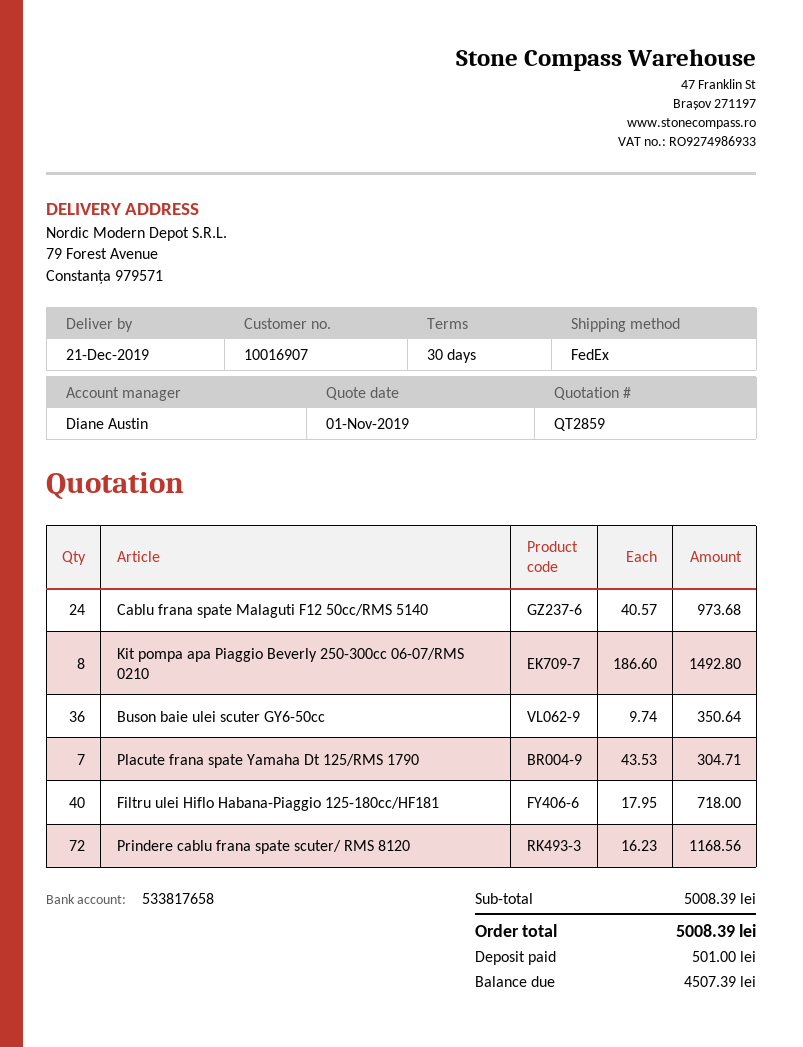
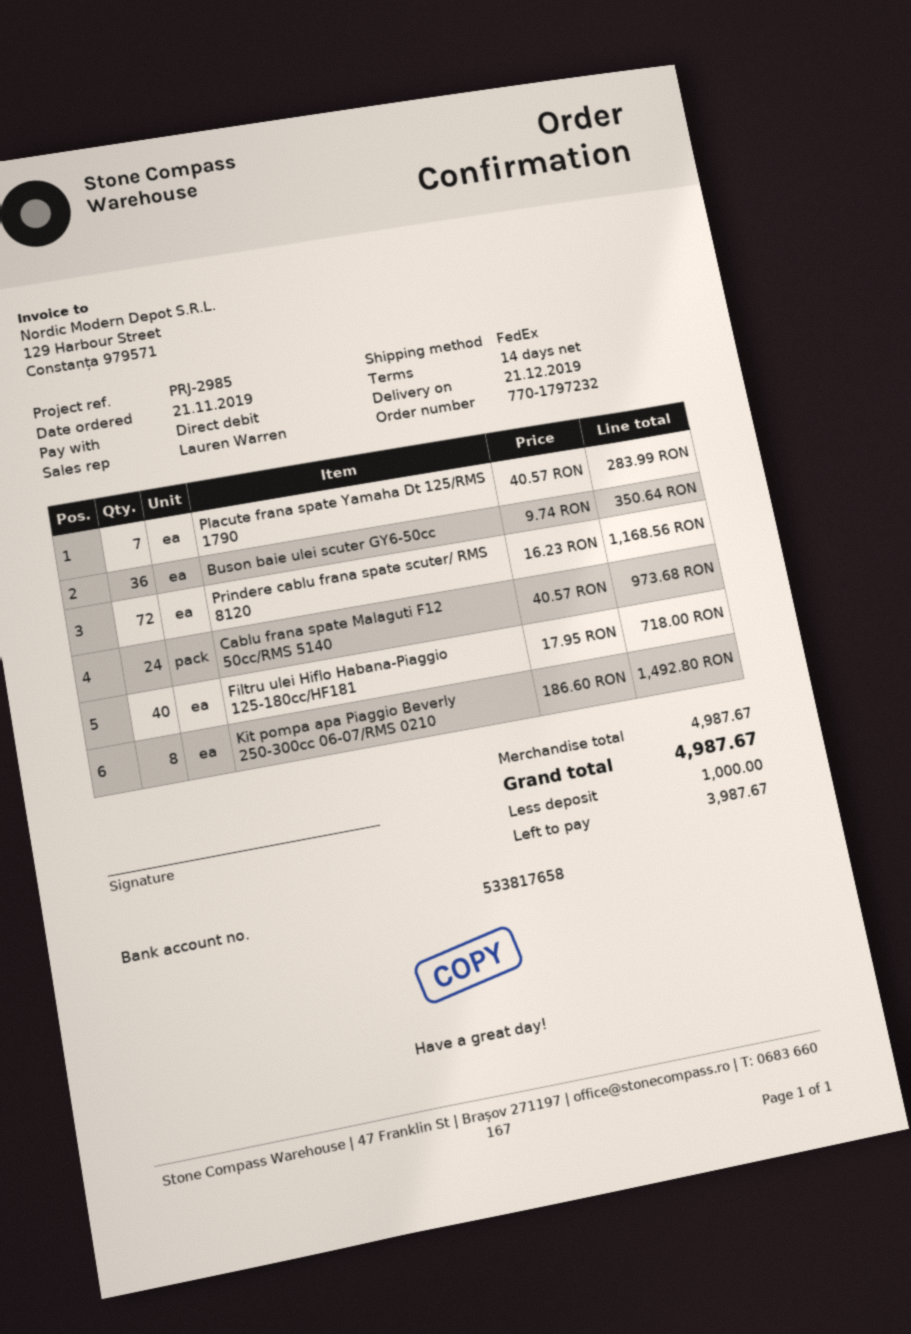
payment terms: 30 days -> 14 days
sales rep: Diane Austin -> Lauren Warren
Placute frana spate Yamaha Dt 125/RMS 1790: 7 x 43.53 = 304.71 -> 7 x 40.57 = 283.99
subtotal: 5008.39 -> 4987.67
total: 5008.39 -> 4987.67
deposit: 501.00 -> 1000.00
balance: 4507.39 -> 3987.67

